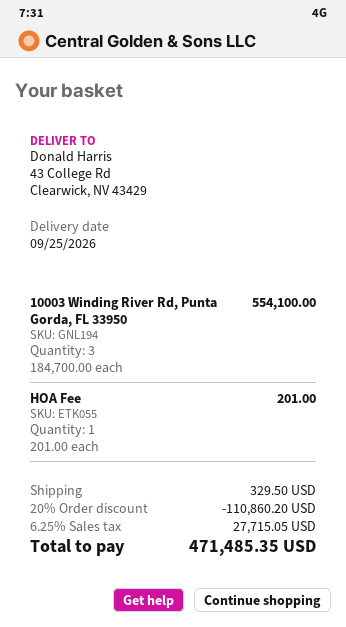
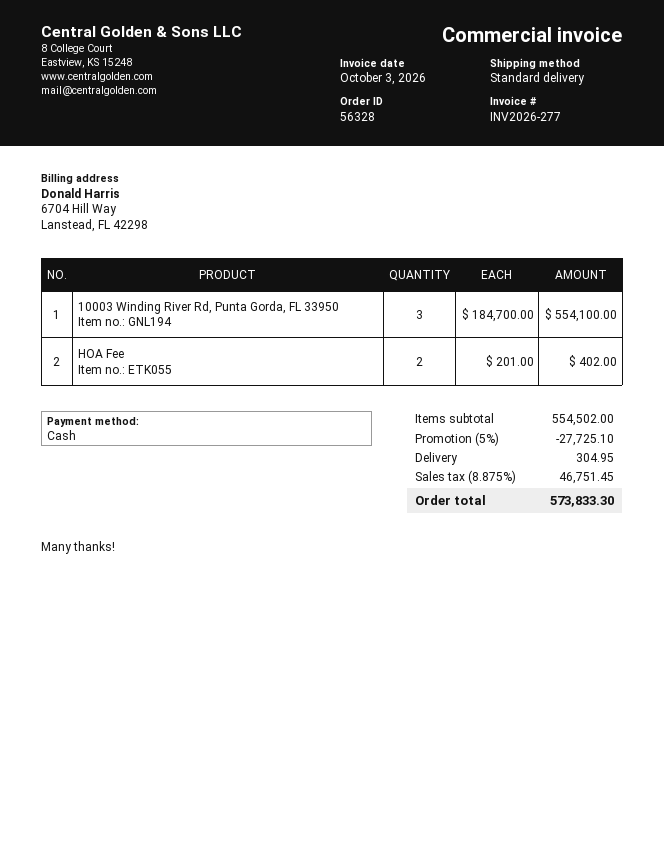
HOA Fee: 1 x 201.00 = 201.00 -> 2 x 201.00 = 402.00
discount: 20% = 110860.20 -> 5% = 27725.10
shipping: 329.50 -> 304.95
tax: 6.25% = 27715.05 -> 8.875% = 46751.45
total: 471485.35 -> 573833.30

